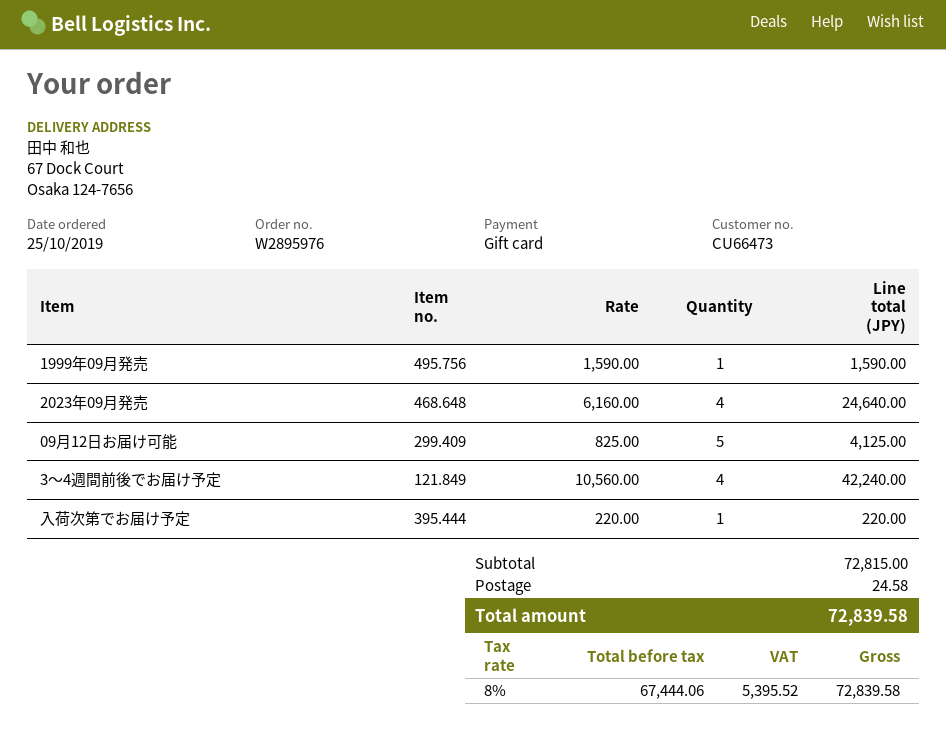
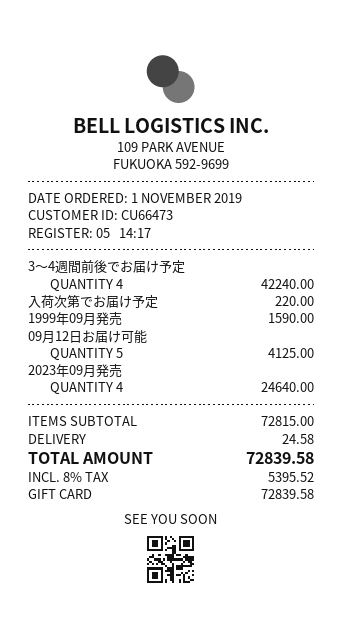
order date: 2019-10-25 -> 2019-11-01

